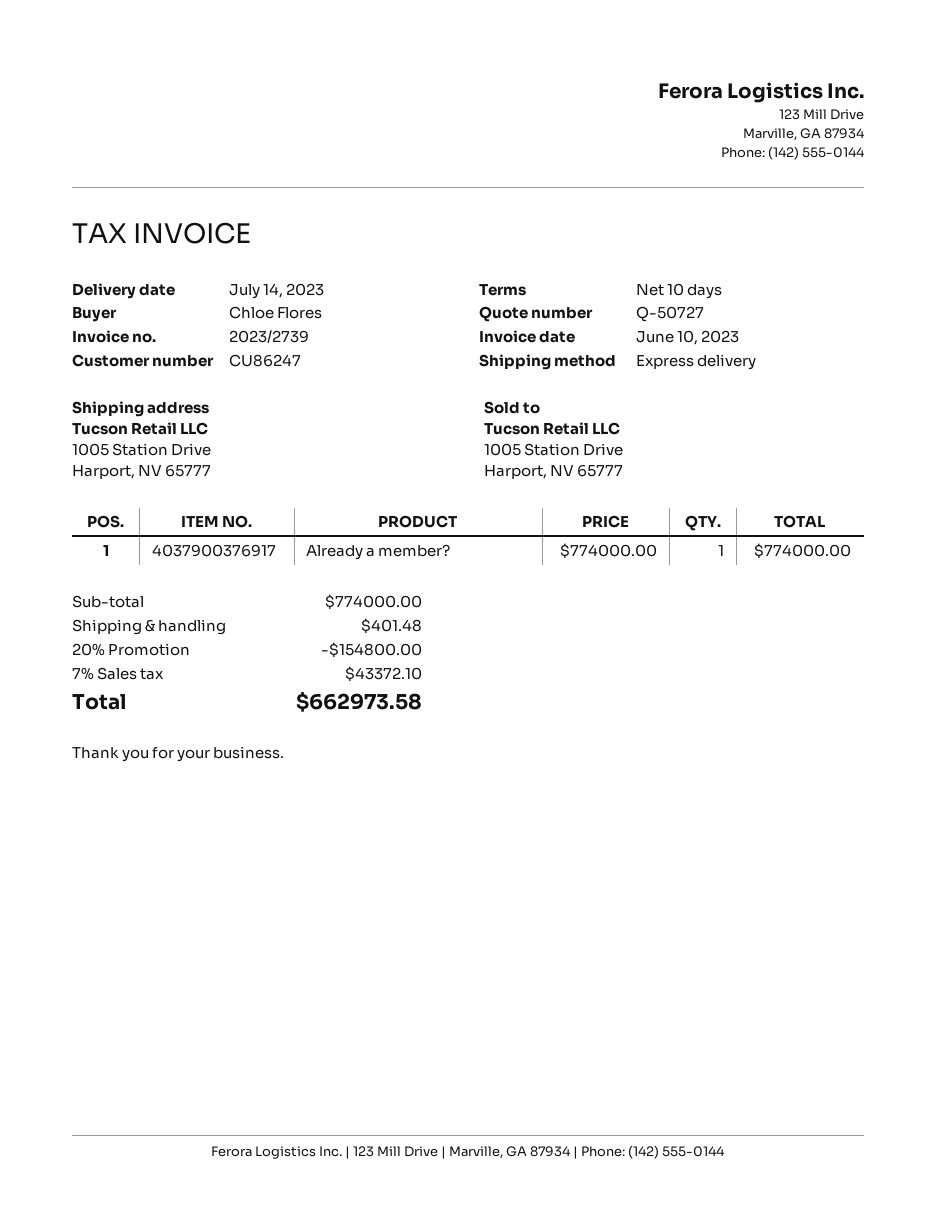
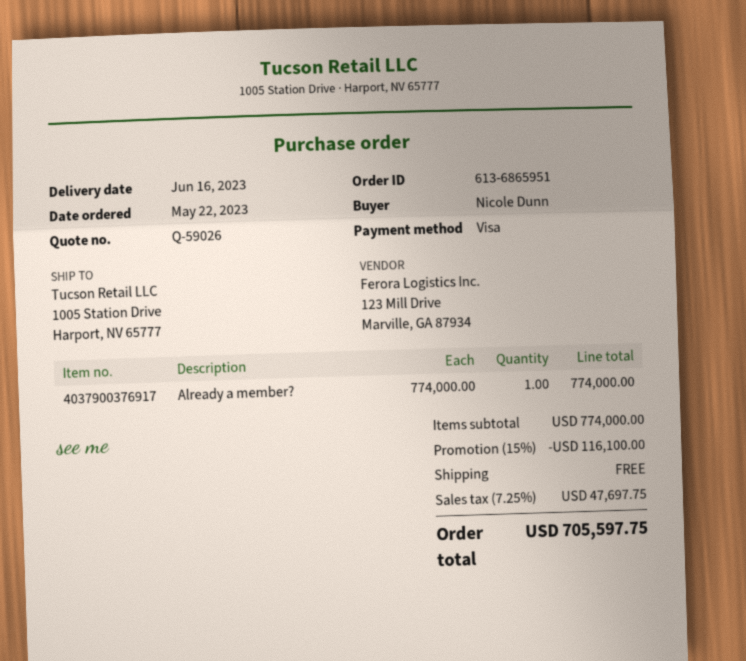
quote number: Q-50727 -> Q-59026
delivery date: 2023-07-14 -> 2023-06-16
ordered by: Chloe Flores -> Nicole Dunn
discount: 20% = 154800.00 -> 15% = 116100.00
shipping: 401.48 -> 0.00
tax: 7% = 43372.10 -> 7.25% = 47697.75
total: 662973.58 -> 705597.75

